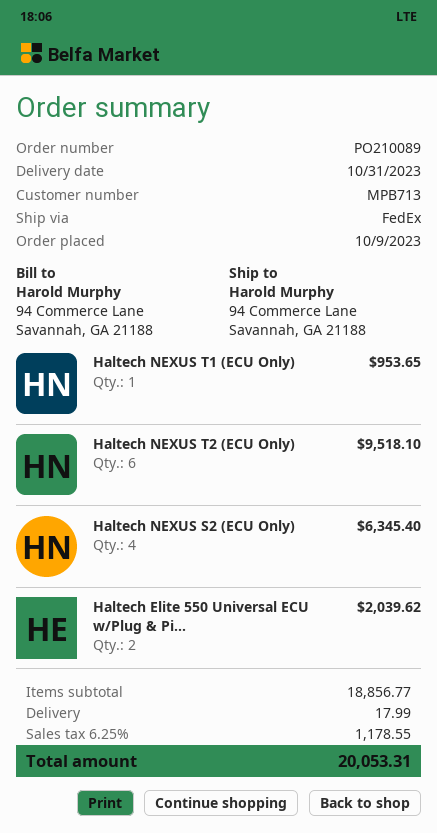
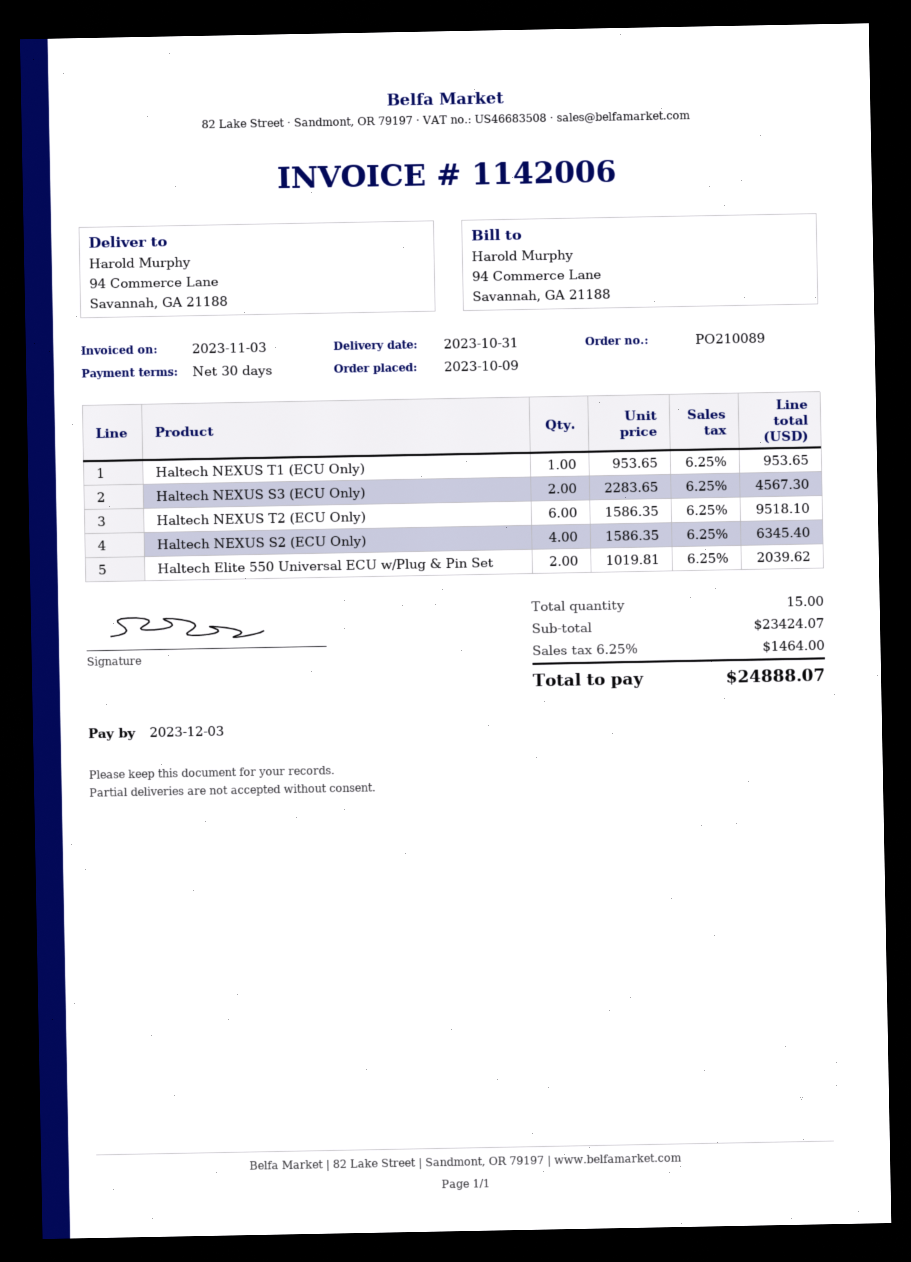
Haltech NEXUS S3 (ECU Only): none -> 2 for 4567.30
subtotal: 18856.77 -> 23424.07
shipping: 17.99 -> none
tax: 6.25% = 1178.55 -> 6.25% = 1464.00
total: 20053.31 -> 24888.07

